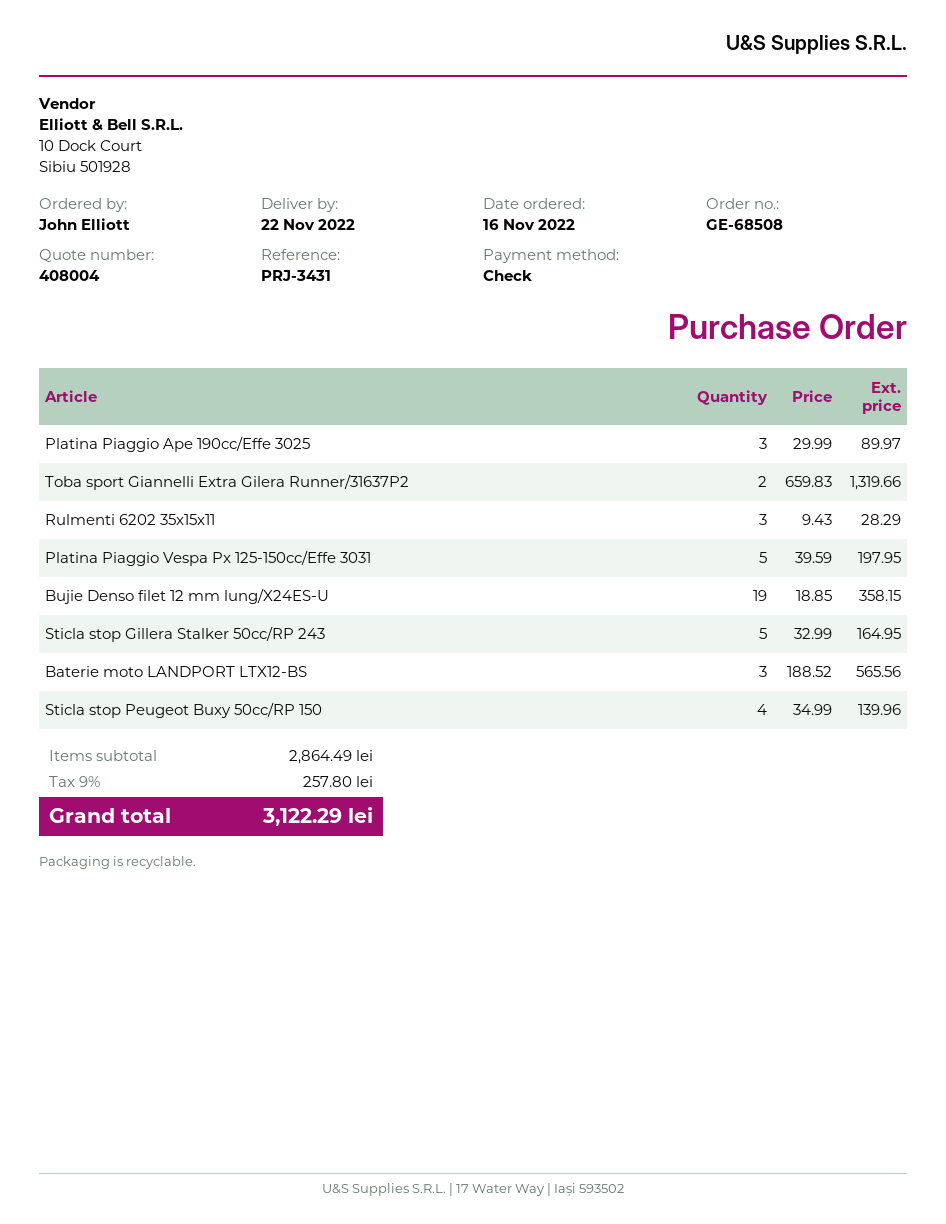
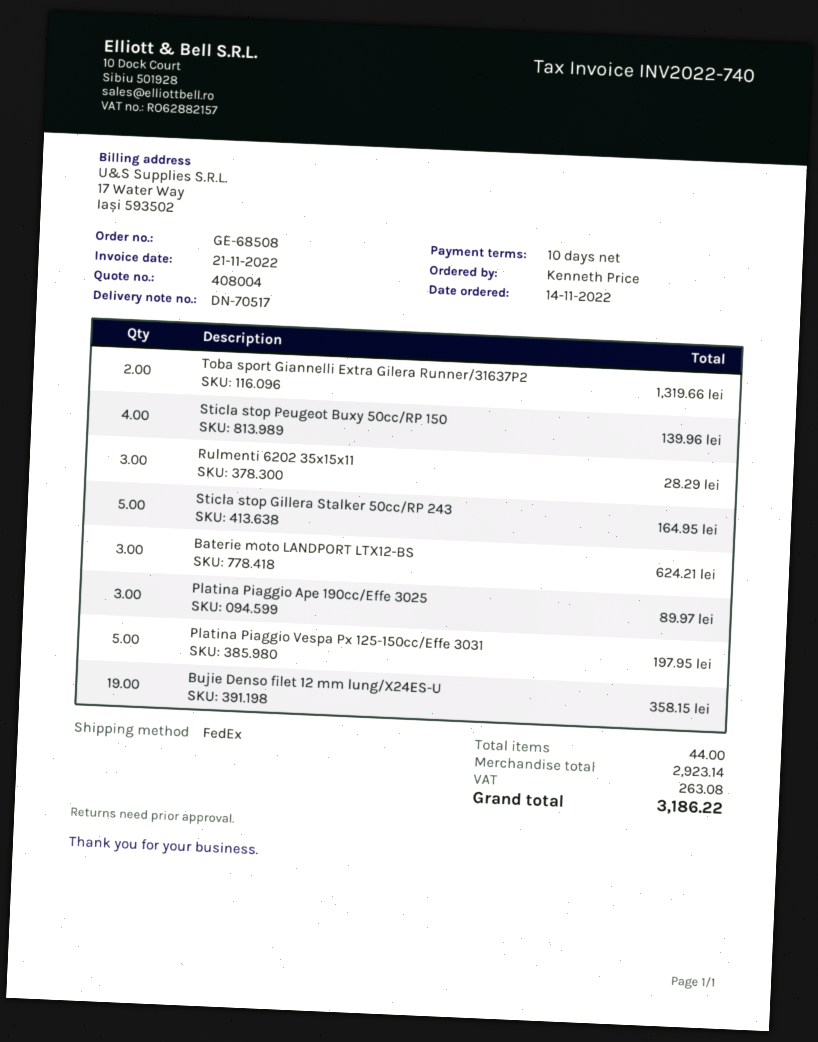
order date: 2022-11-16 -> 2022-11-14
ordered by: John Elliott -> Kenneth Price
Baterie moto LANDPORT LTX12-BS: 3 for 565.56 -> 3 for 624.21
subtotal: 2864.49 -> 2923.14
tax: 257.80 -> 263.08
total: 3122.29 -> 3186.22

